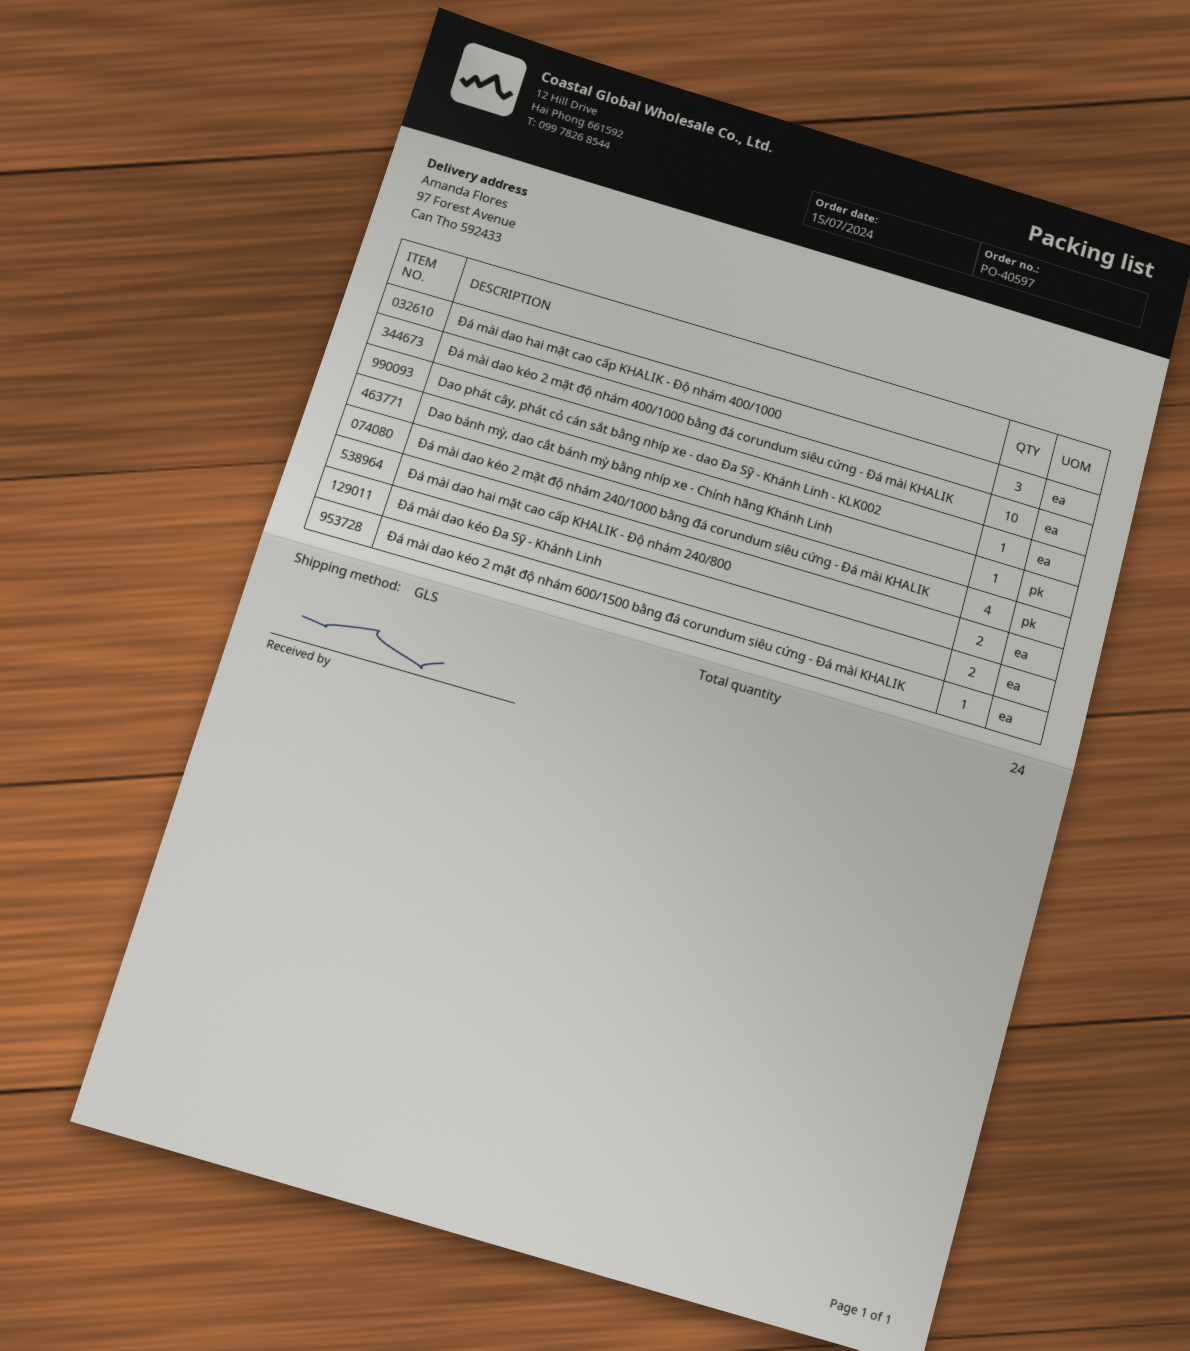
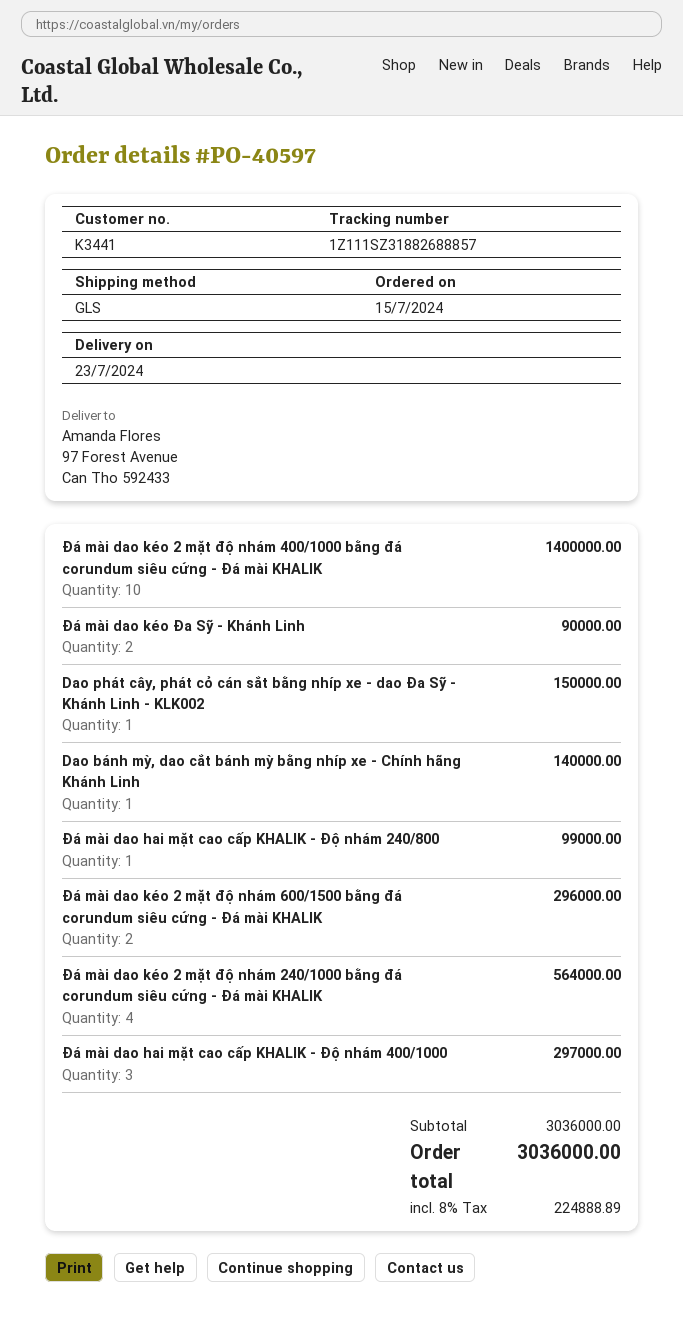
Đá mài dao hai mặt cao cấp KHALIK - Độ nhám 240/800: 2 -> 1
Đá mài dao kéo 2 mặt độ nhám 600/1500 bằng đá corundum siêu cứng - Đá mài KHALIK: 1 -> 2

